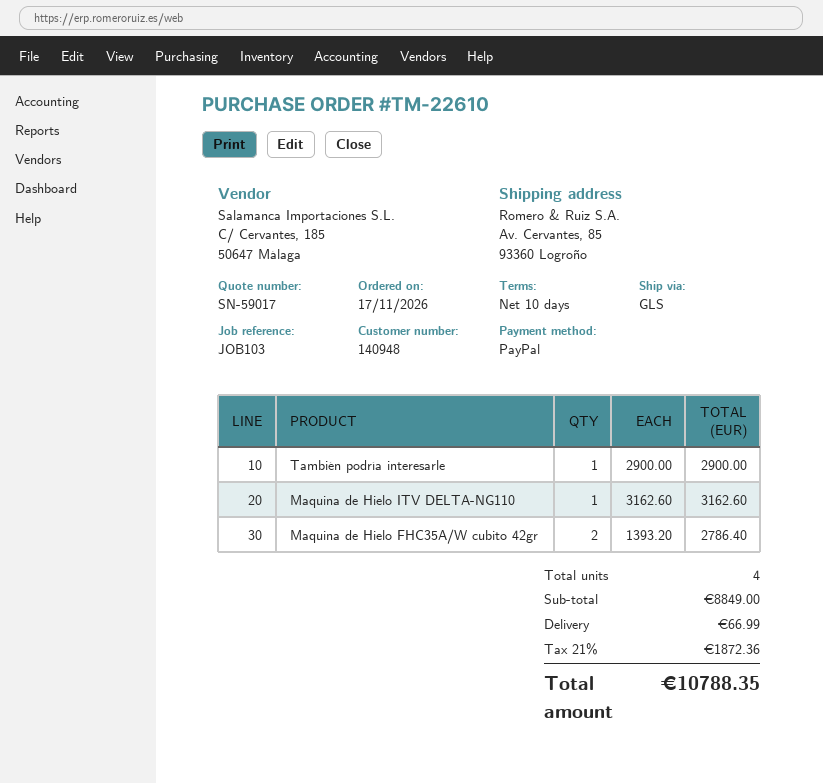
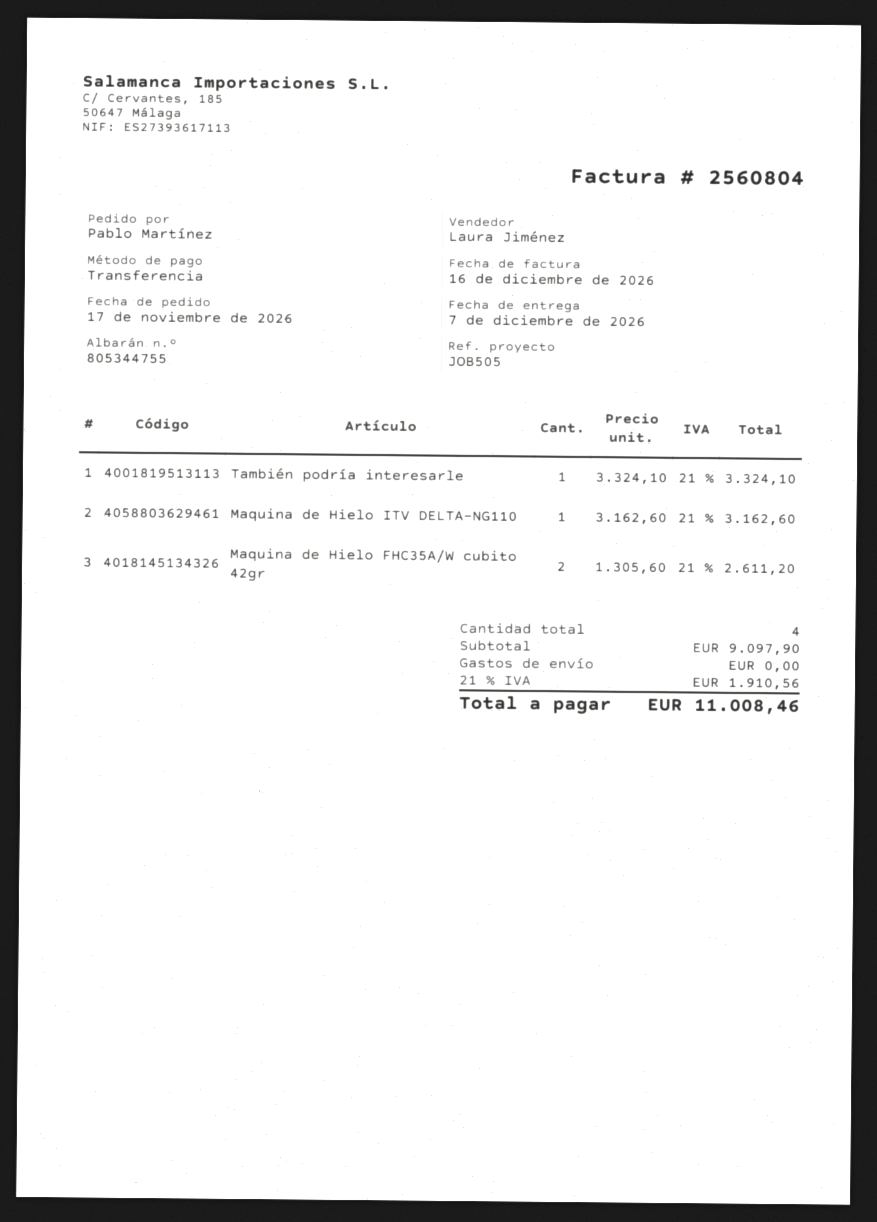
reference: JOB103 -> JOB505
payment method: PayPal -> bank transfer
También podría interesarle: 1 x 2900.00 = 2900.00 -> 1 x 3324.10 = 3324.10
Maquina de Hielo FHC35A/W cubito 42gr: 2 x 1393.20 = 2786.40 -> 2 x 1305.60 = 2611.20
subtotal: 8849.00 -> 9097.90
shipping: 66.99 -> 0.00
tax: 21% = 1872.36 -> 21% = 1910.56
total: 10788.35 -> 11008.46

